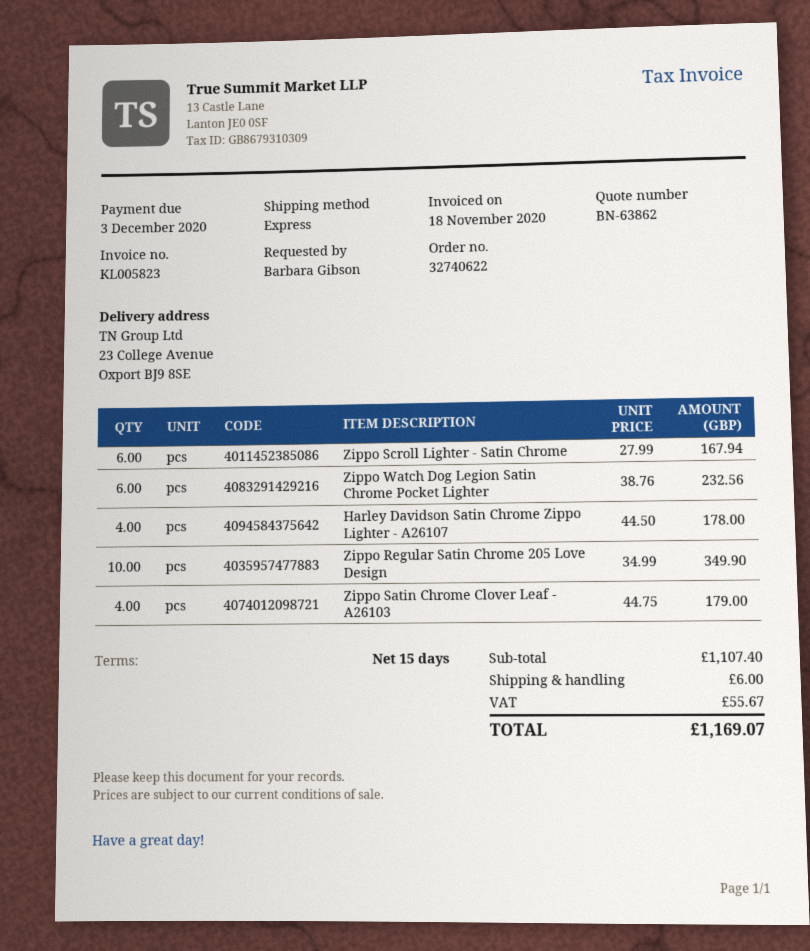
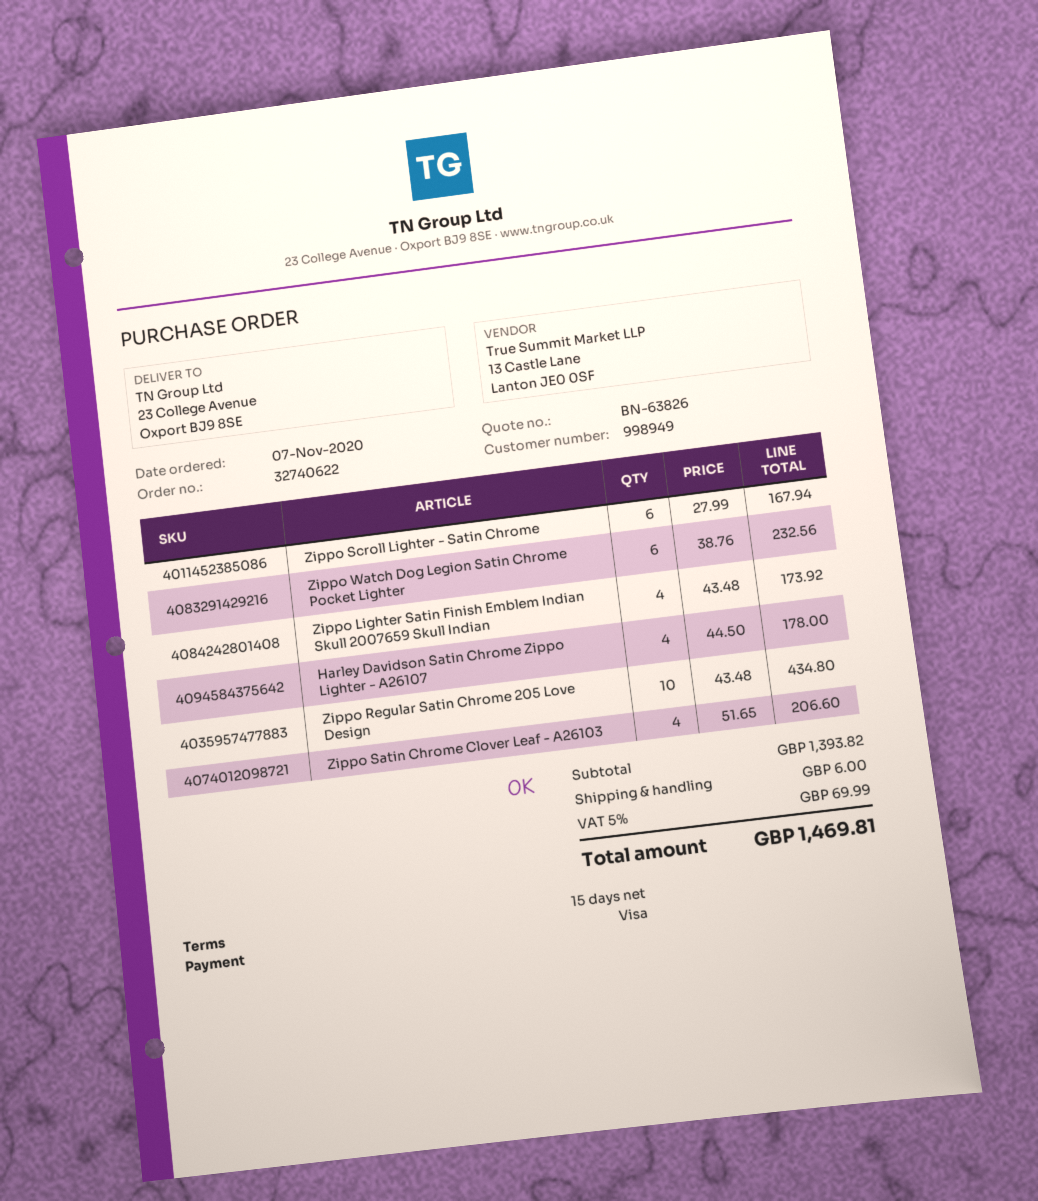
quote number: BN-63862 -> BN-63826
Zippo Regular Satin Chrome 205 Love Design: 10 x 34.99 = 349.90 -> 10 x 43.48 = 434.80
Zippo Satin Chrome Clover Leaf - A26103: 4 x 44.75 = 179.00 -> 4 x 51.65 = 206.60
Zippo Lighter Satin Finish Emblem Indian Skull 2007659 Skull Indian: none -> 4 x 43.48 = 173.92
subtotal: 1107.40 -> 1393.82
tax: 55.67 -> 69.99
total: 1169.07 -> 1469.81

